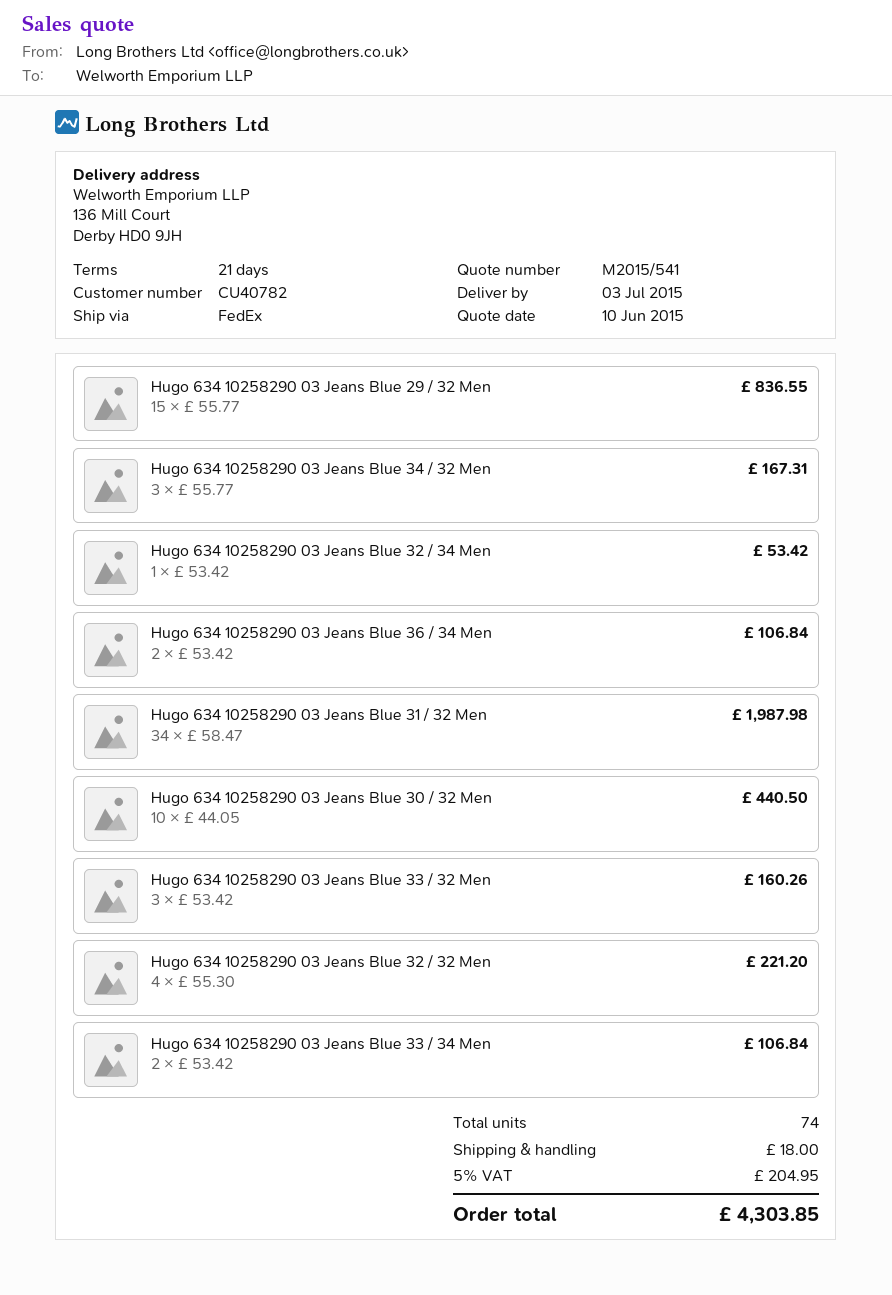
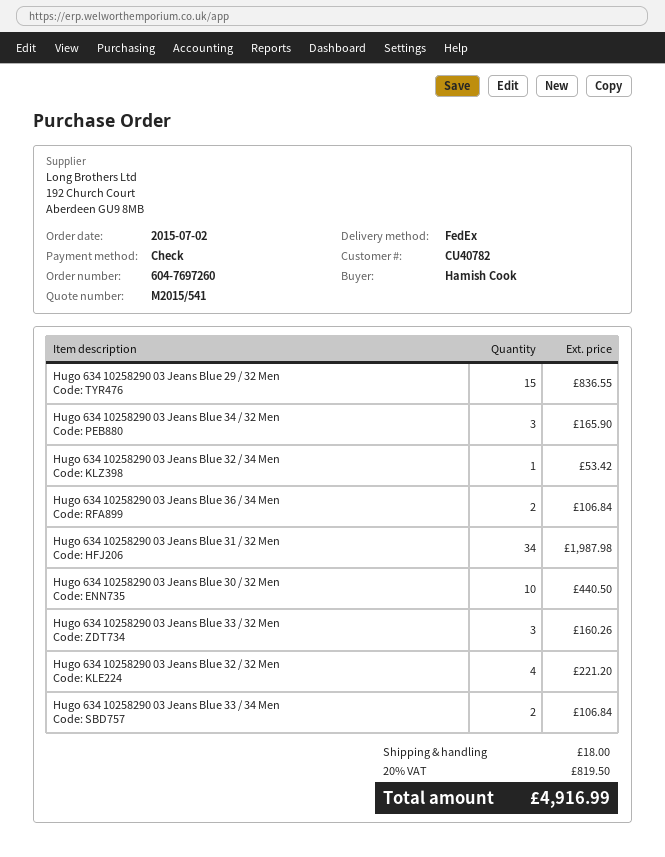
Hugo 634 10258290 03 Jeans Blue 34 / 32 Men: 3 for 167.31 -> 3 for 165.90
tax: 5% = 204.95 -> 20% = 819.50
total: 4303.85 -> 4916.99

